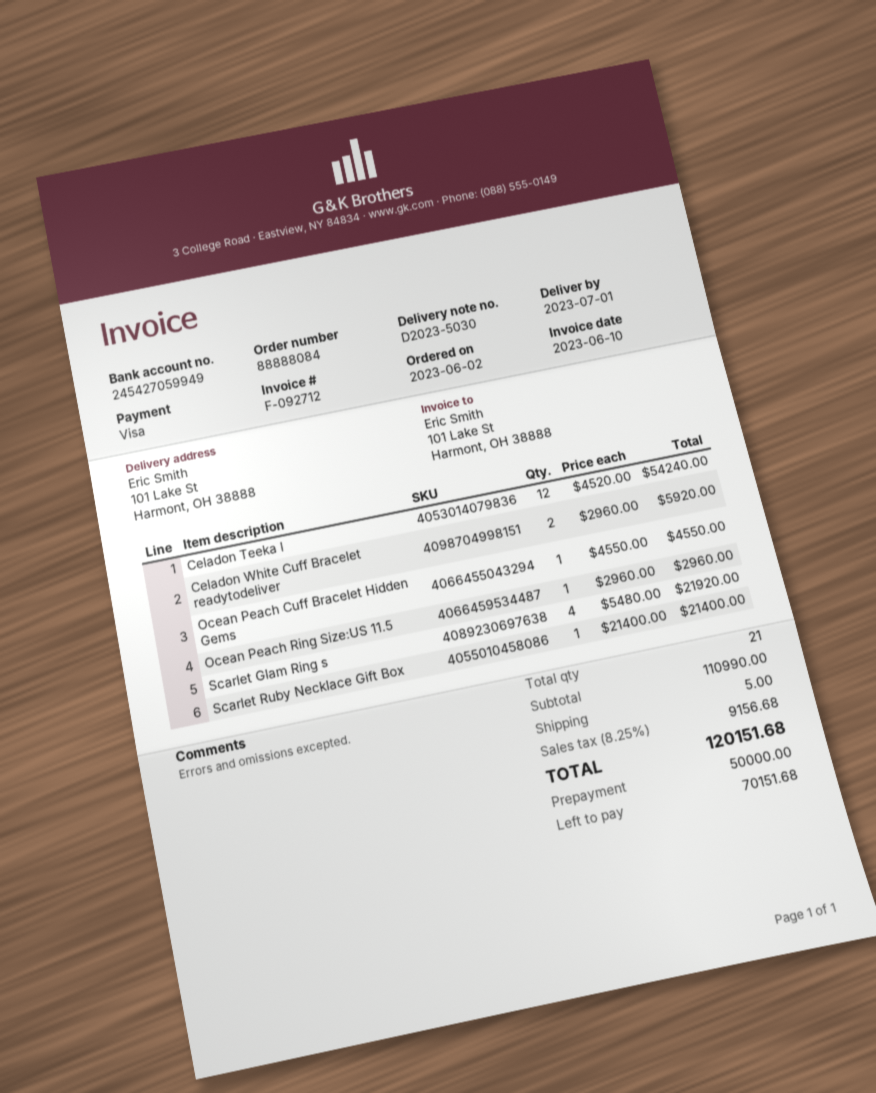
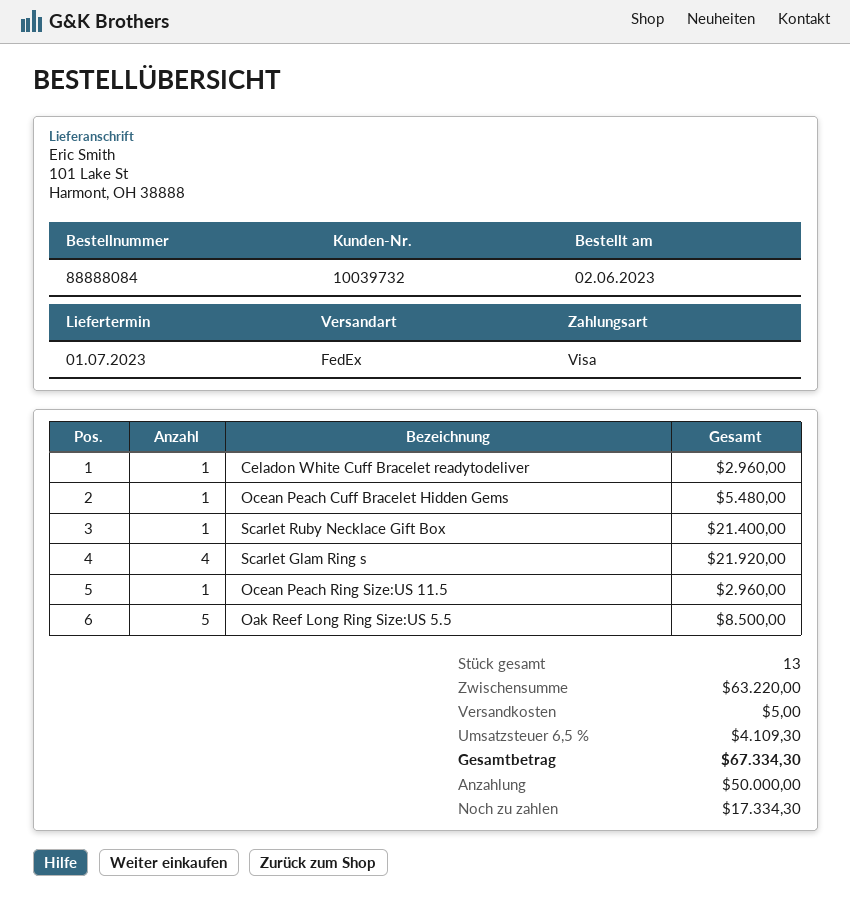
Celadon Teeka l: 12 for 54240.00 -> none
Celadon White Cuff Bracelet readytodeliver: 2 for 5920.00 -> 1 for 2960.00
Ocean Peach Cuff Bracelet Hidden Gems: 1 for 4550.00 -> 1 for 5480.00
Oak Reef Long Ring Size:US 5.5: none -> 5 for 8500.00
total quantity: 21 -> 13
subtotal: 110990.00 -> 63220.00
tax: 8.25% = 9156.68 -> 6.5% = 4109.30
total: 120151.68 -> 67334.30
balance: 70151.68 -> 17334.30

